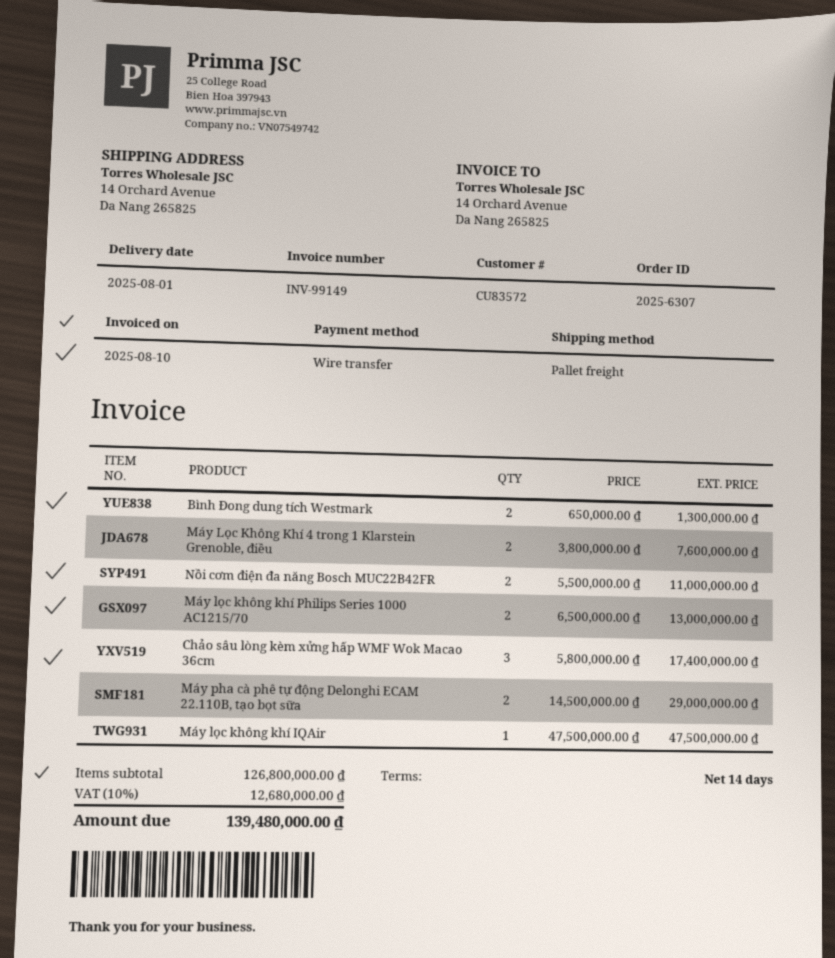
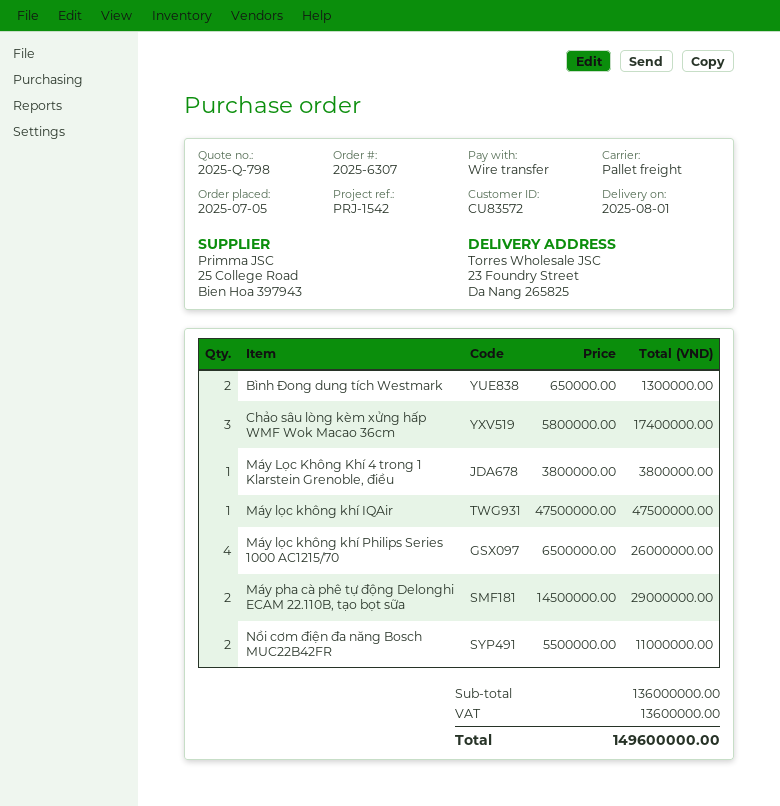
ship to: 14 Orchard Avenue, Da Nang 265825 -> 23 Foundry Street, Da Nang 265825
Máy Lọc Không Khí 4 trong 1 Klarstein Grenoble, điều: 2 x 3800000.00 = 7600000.00 -> 1 x 3800000.00 = 3800000.00
Máy lọc không khí Philips Series 1000 AC1215/70: 2 x 6500000.00 = 13000000.00 -> 4 x 6500000.00 = 26000000.00
subtotal: 126800000.00 -> 136000000.00
tax: 12680000.00 -> 13600000.00
total: 139480000.00 -> 149600000.00

